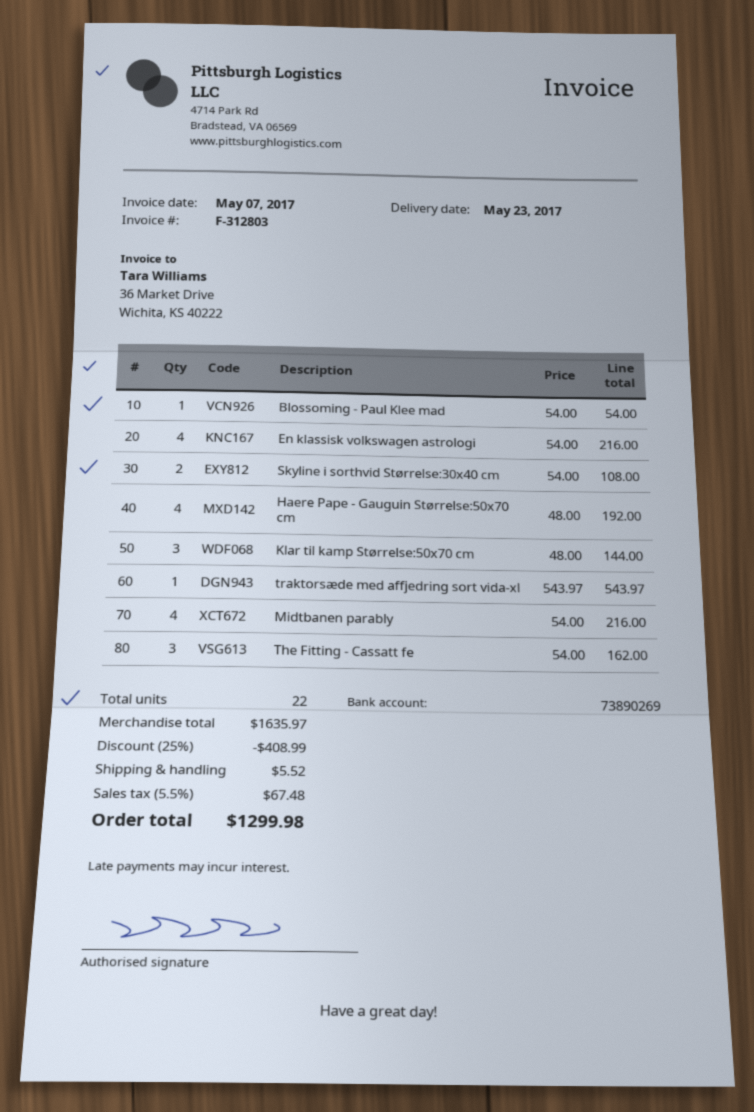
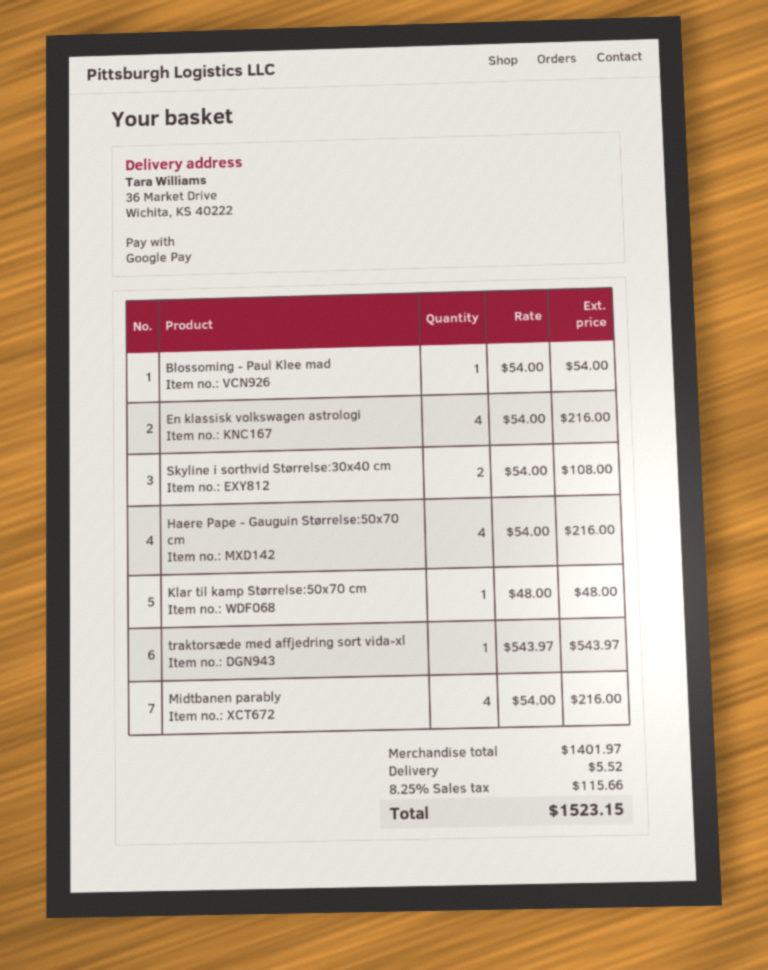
Haere Pape - Gauguin Størrelse:50x70 cm: 4 x 48.00 = 192.00 -> 4 x 54.00 = 216.00
Klar til kamp Størrelse:50x70 cm: 3 x 48.00 = 144.00 -> 1 x 48.00 = 48.00
The Fitting - Cassatt fe: 3 x 54.00 = 162.00 -> none
subtotal: 1635.97 -> 1401.97
discount: 25% = 408.99 -> none
tax: 5.5% = 67.48 -> 8.25% = 115.66
total: 1299.98 -> 1523.15

